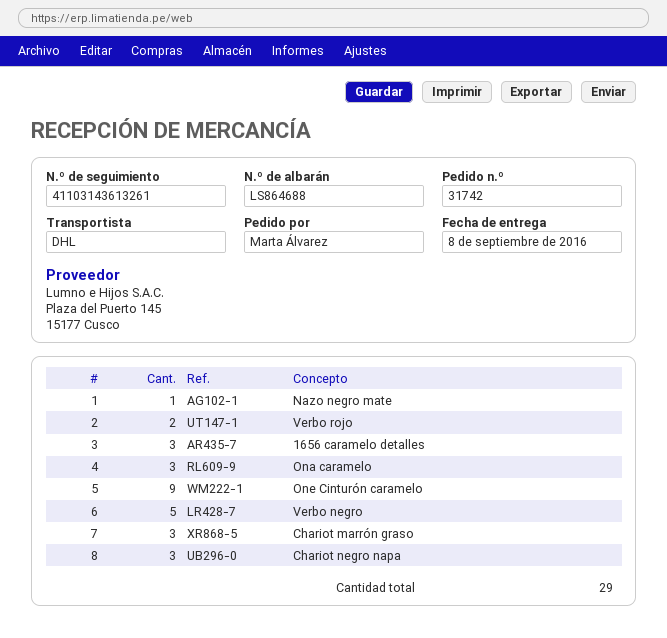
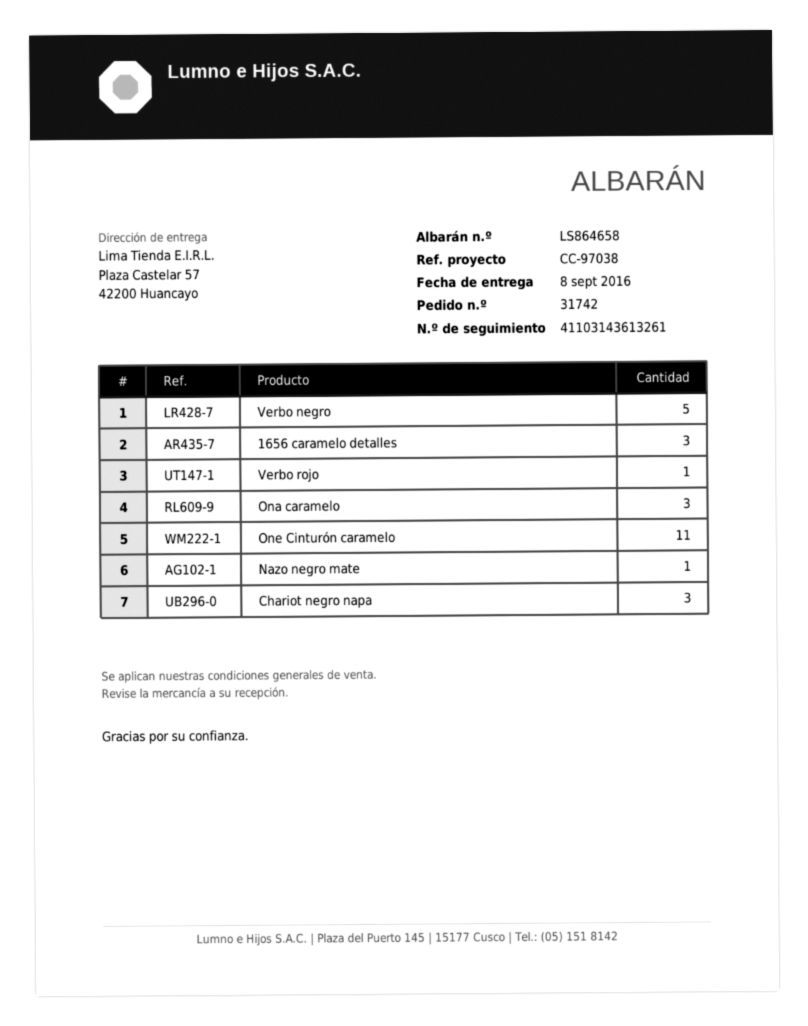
delivery note number: LS864688 -> LS864658
Verbo rojo: 2 -> 1
One Cinturón caramelo: 9 -> 11
Chariot marrón graso: 3 -> none

